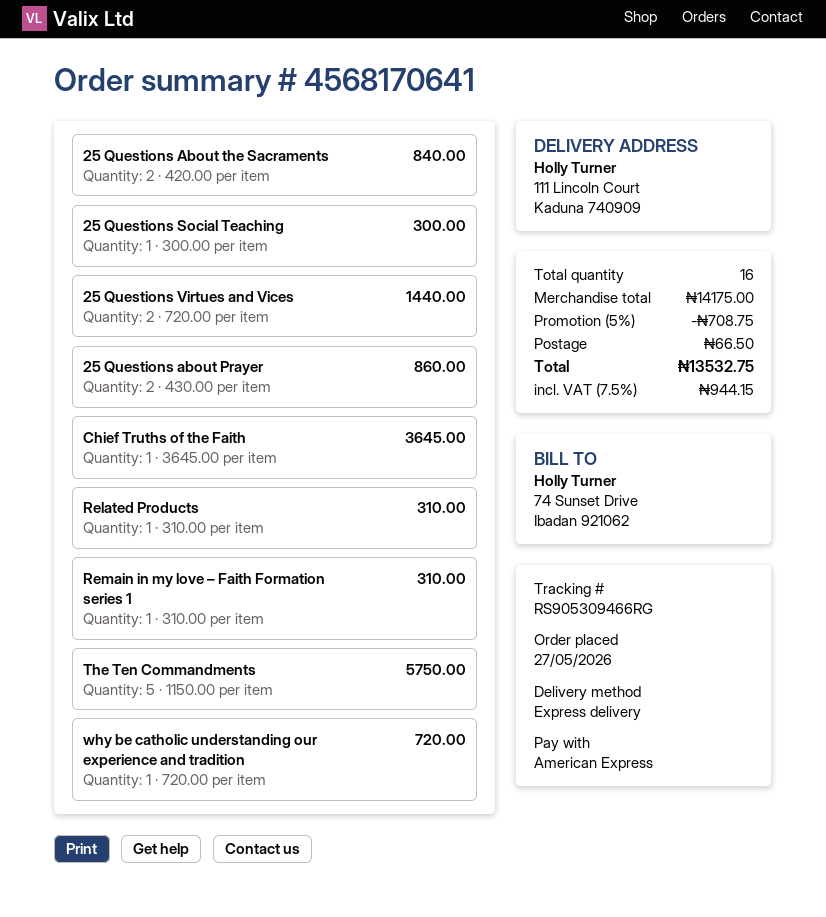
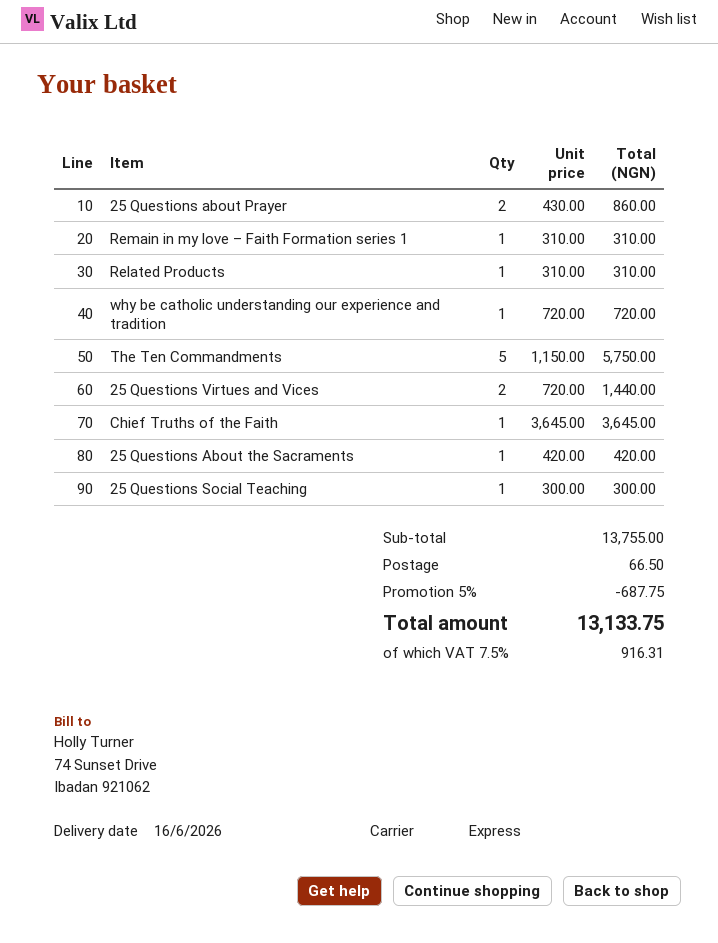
25 Questions About the Sacraments: 2 x 420.00 = 840.00 -> 1 x 420.00 = 420.00
subtotal: 14175.00 -> 13755.00
discount: 5% = 708.75 -> 5% = 687.75
tax: 7.5% = 944.15 -> 7.5% = 916.31
total: 13532.75 -> 13133.75

